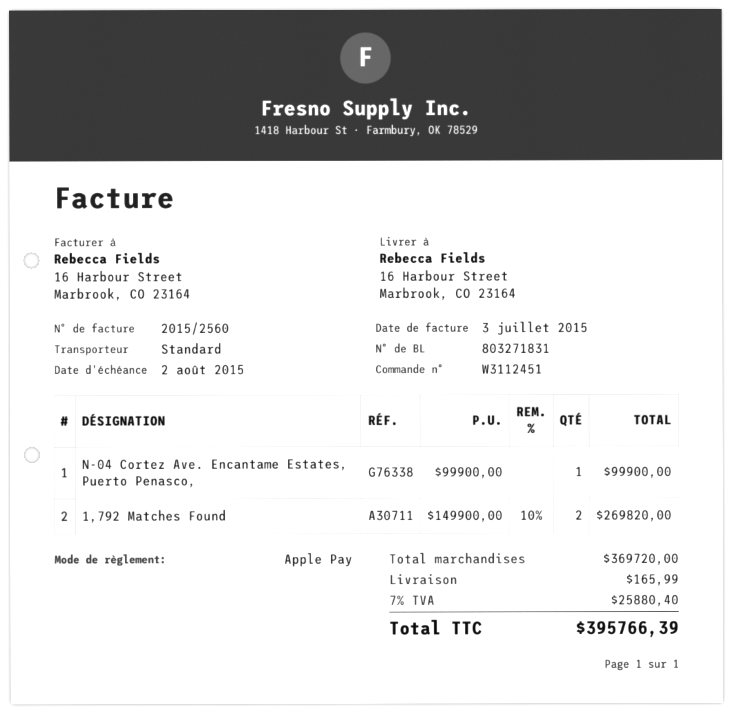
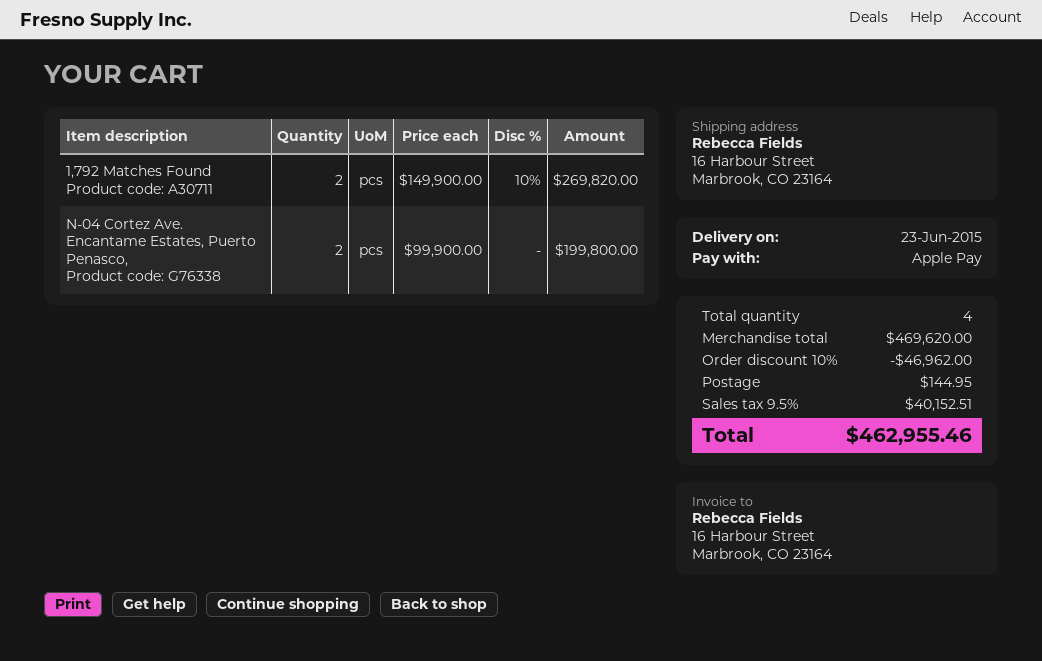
N-04 Cortez Ave. Encantame Estates, Puerto Penasco,: 1 x 99900.00 = 99900.00 -> 2 x 99900.00 = 199800.00
subtotal: 369720.00 -> 469620.00
discount: none -> 10% = 46962.00
shipping: 165.99 -> 144.95
tax: 7% = 25880.40 -> 9.5% = 40152.51
total: 395766.39 -> 462955.46

